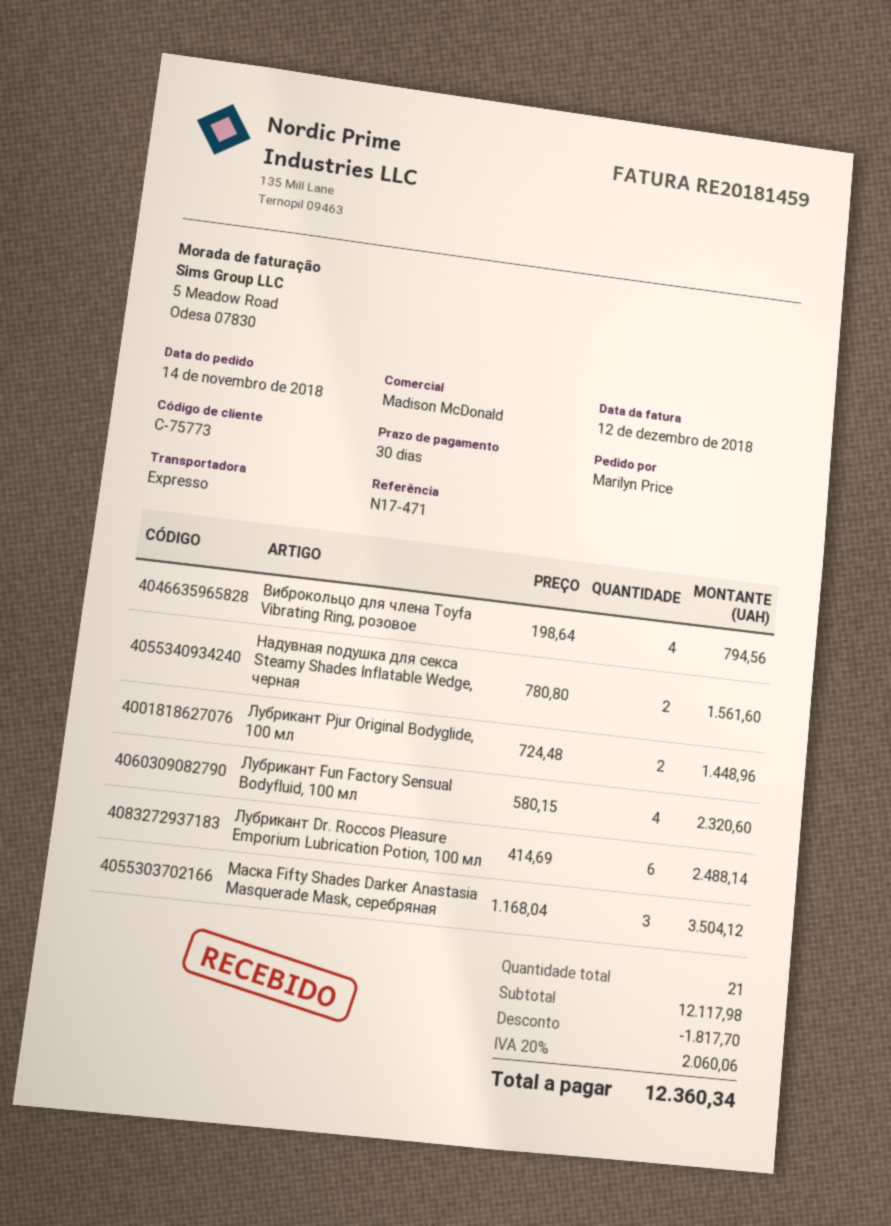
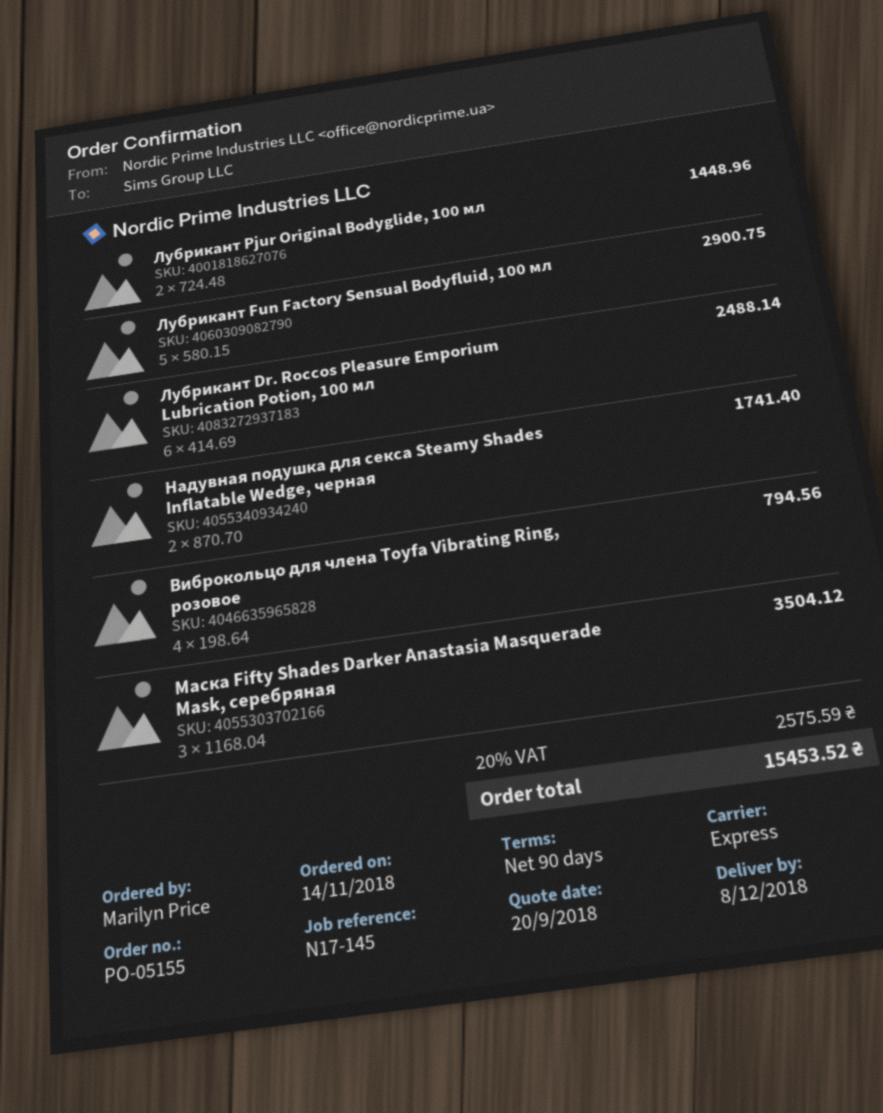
payment terms: 30 days -> 90 days
reference: N17-471 -> N17-145
Надувная подушка для секса Steamy Shades Inflatable Wedge, черная: 2 x 780.80 = 1561.60 -> 2 x 870.70 = 1741.40
Лубрикант Fun Factory Sensual Bodyfluid, 100 мл: 4 x 580.15 = 2320.60 -> 5 x 580.15 = 2900.75
discount: 1817.70 -> none
tax: 20% = 2060.06 -> 20% = 2575.59
total: 12360.34 -> 15453.52

